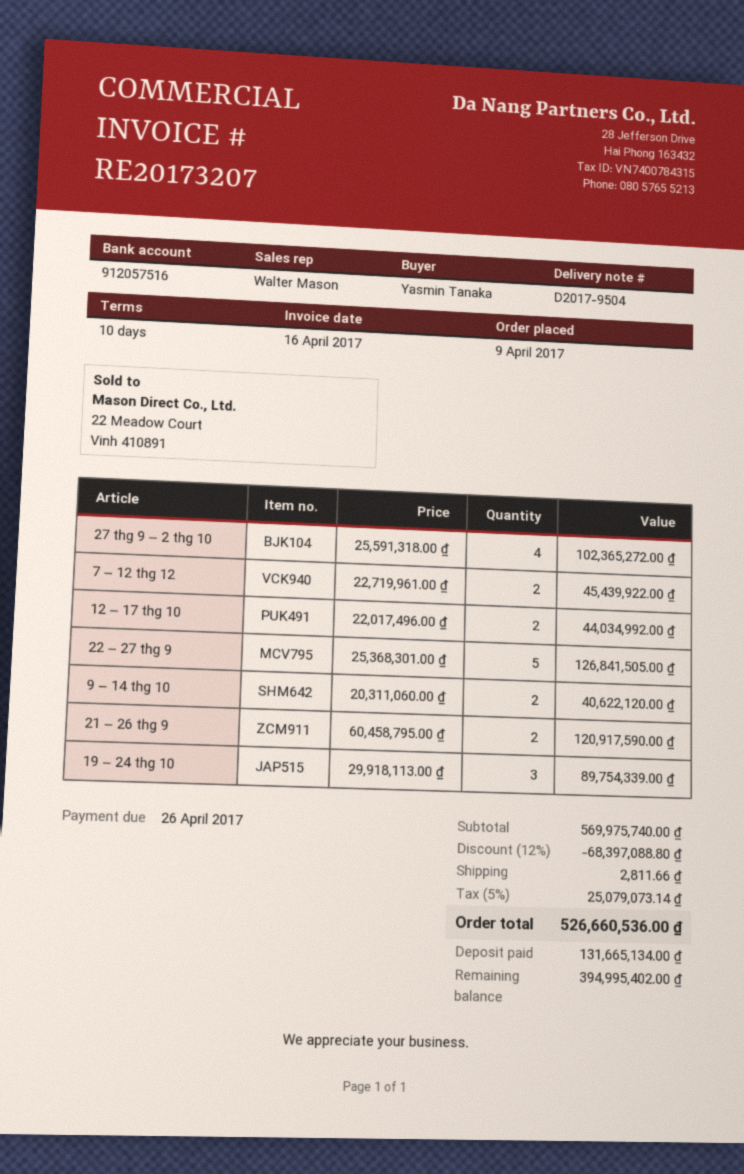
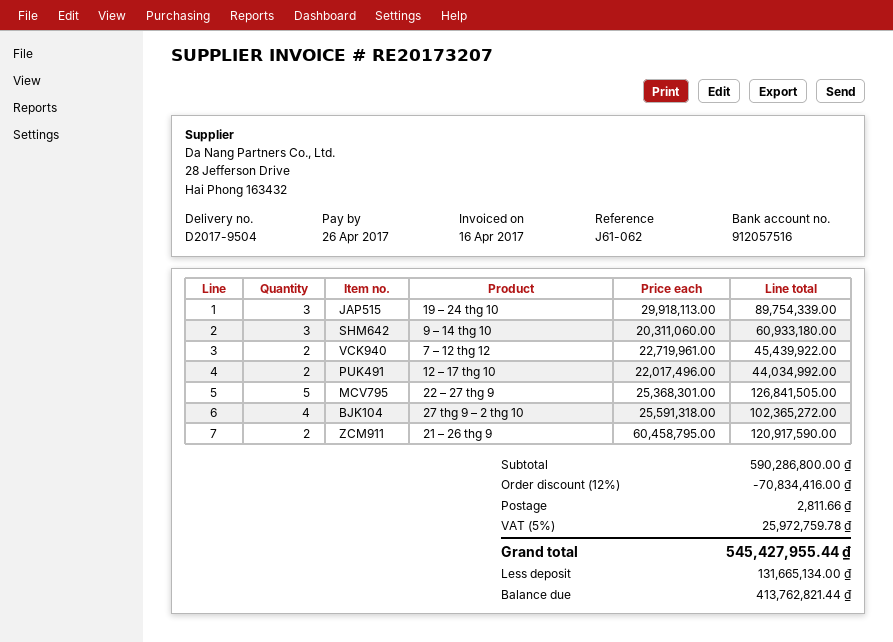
9 – 14 thg 10: 2 x 20311060.00 = 40622120.00 -> 3 x 20311060.00 = 60933180.00
subtotal: 569975740.00 -> 590286800.00
discount: 12% = 68397088.80 -> 12% = 70834416.00
tax: 5% = 25079073.14 -> 5% = 25972759.78
total: 526660536.00 -> 545427955.44
balance: 394995402.00 -> 413762821.44

